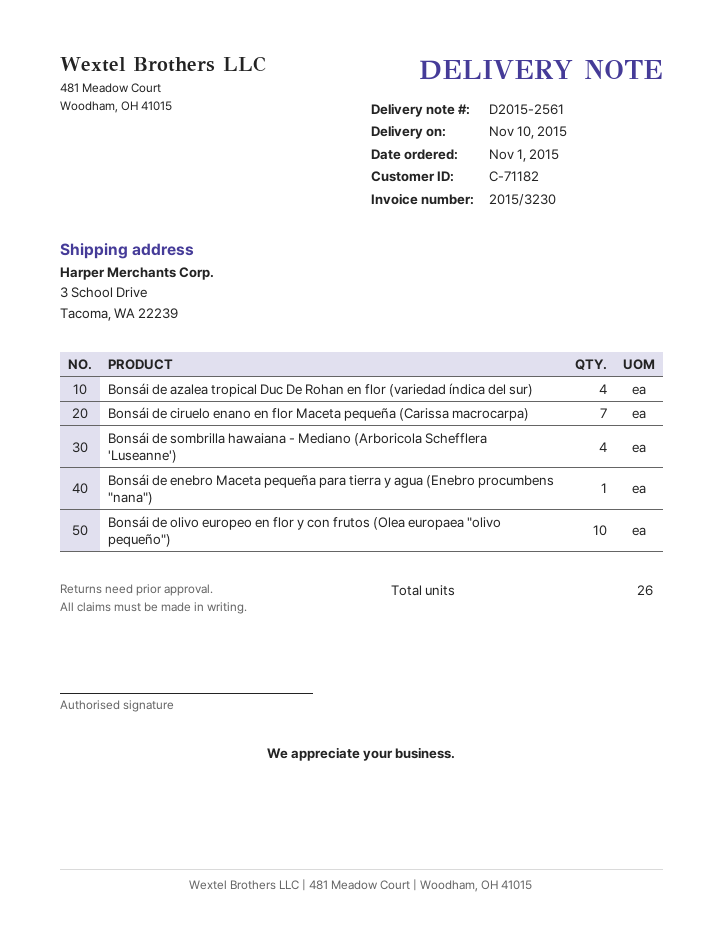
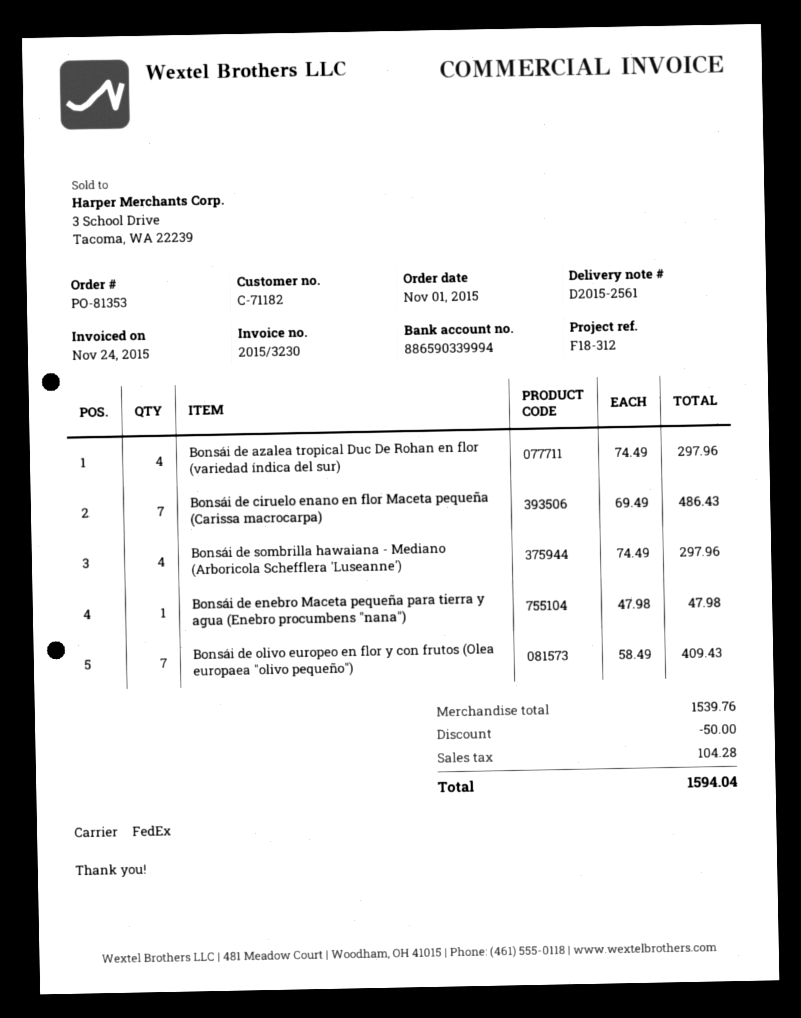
Bonsái de olivo europeo en flor y con frutos (Olea europaea "olivo pequeño"): 10 -> 7

